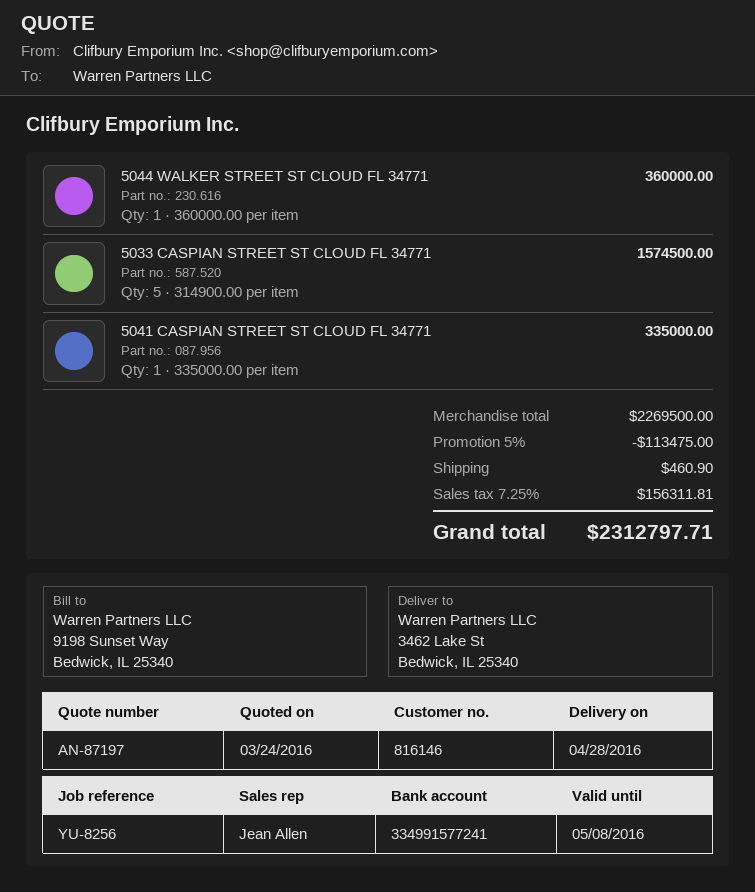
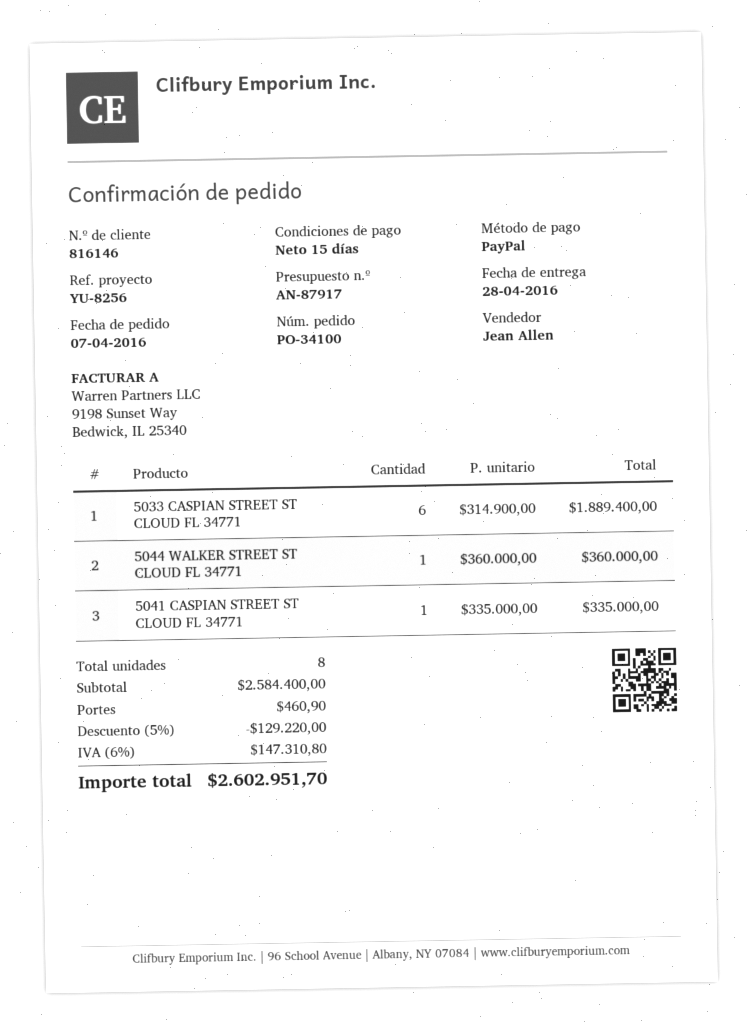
quote number: AN-87197 -> AN-87917
5033 CASPIAN STREET ST CLOUD FL 34771: 5 x 314900.00 = 1574500.00 -> 6 x 314900.00 = 1889400.00
subtotal: 2269500.00 -> 2584400.00
discount: 5% = 113475.00 -> 5% = 129220.00
tax: 7.25% = 156311.81 -> 6% = 147310.80
total: 2312797.71 -> 2602951.70

